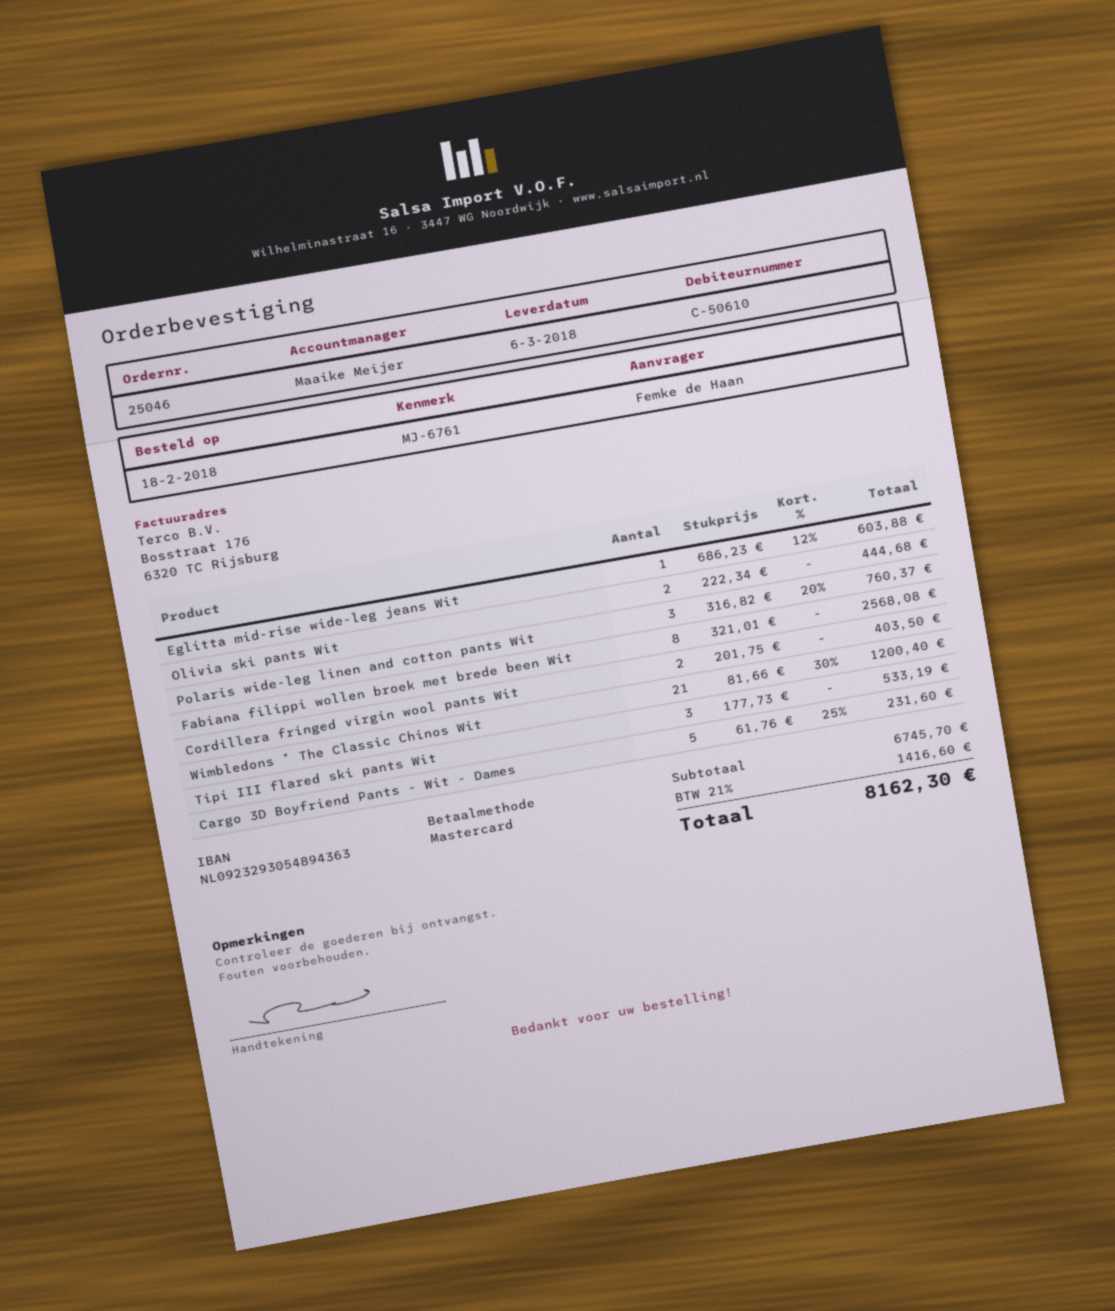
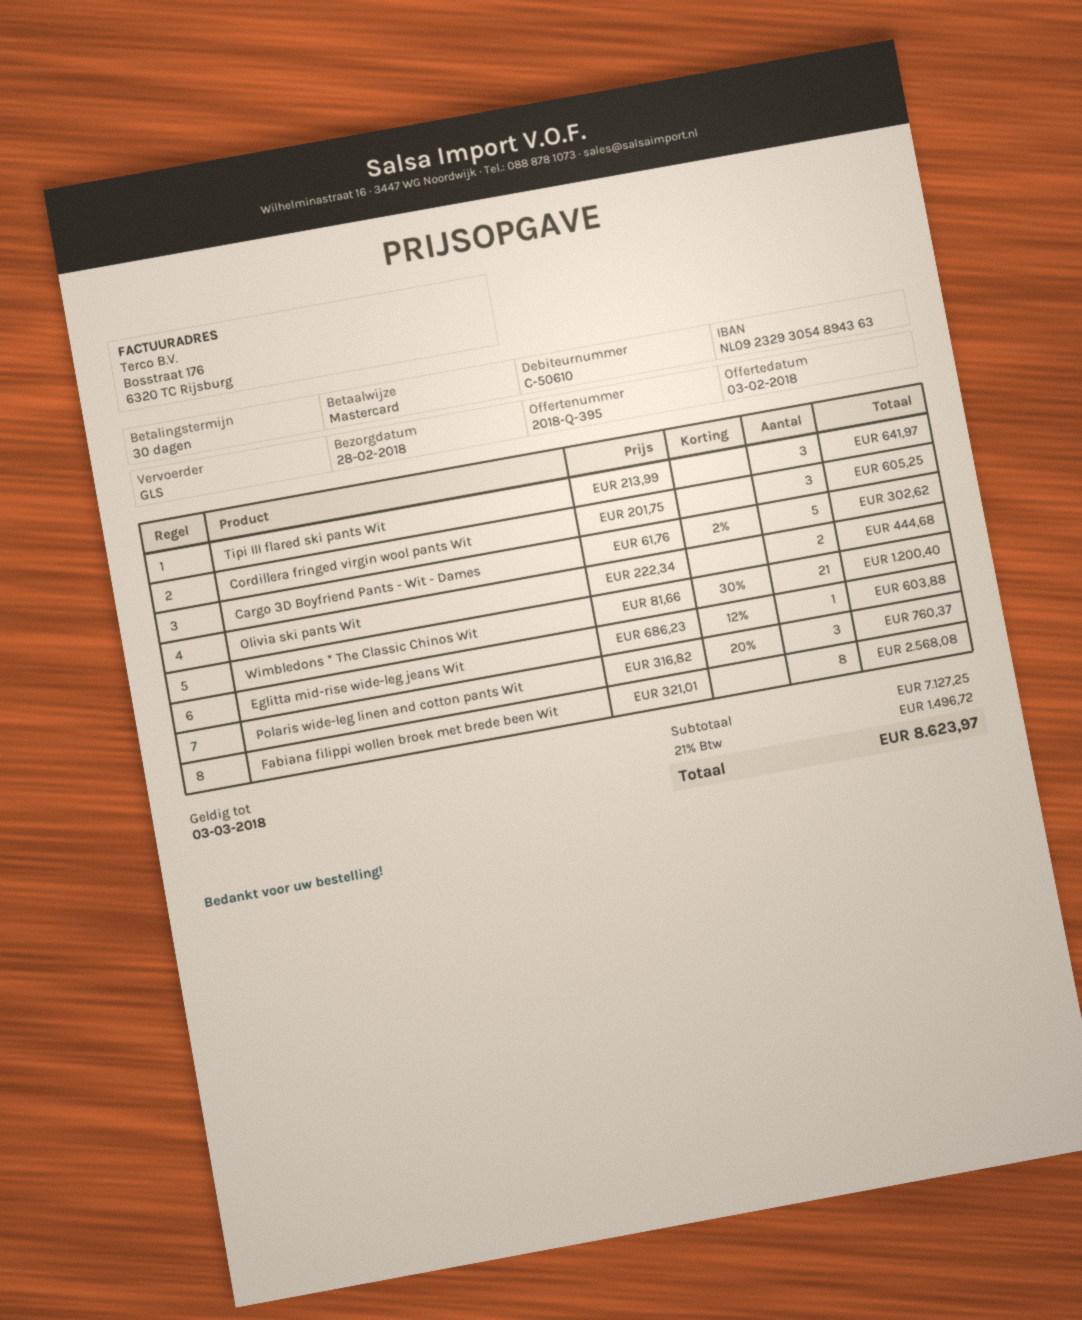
delivery date: 2018-03-06 -> 2018-02-28
Cordillera fringed virgin wool pants Wit: 2 x 201.75 = 403.50 -> 3 x 201.75 = 605.25
Tipi III flared ski pants Wit: 3 x 177.73 = 533.19 -> 3 x 213.99 = 641.97
Cargo 3D Boyfriend Pants - Wit - Dames: 5 x 61.76 - 25% = 231.60 -> 5 x 61.76 - 2% = 302.62
subtotal: 6745.70 -> 7127.25
tax: 21% = 1416.60 -> 21% = 1496.72
total: 8162.30 -> 8623.97

